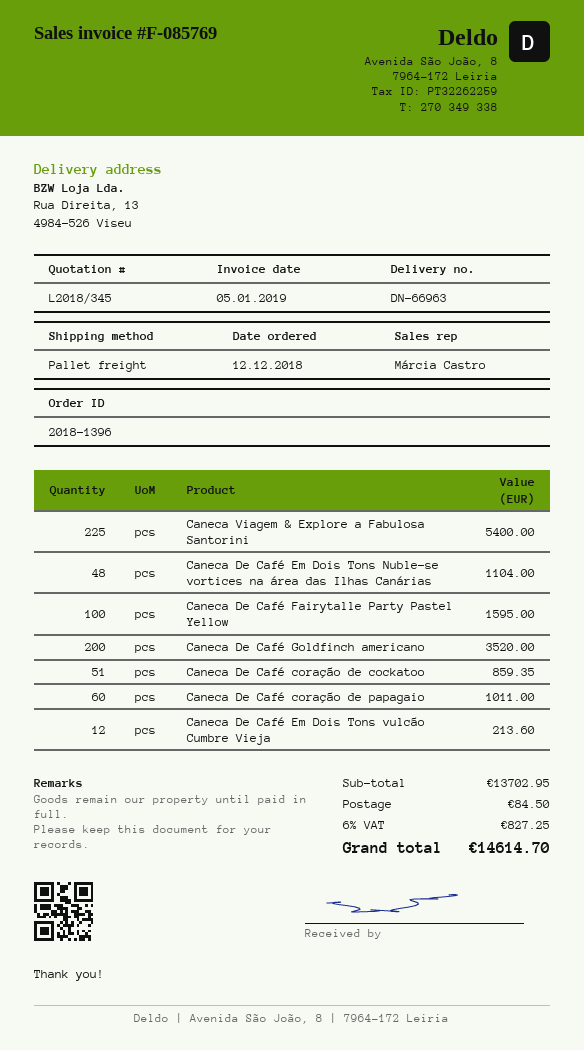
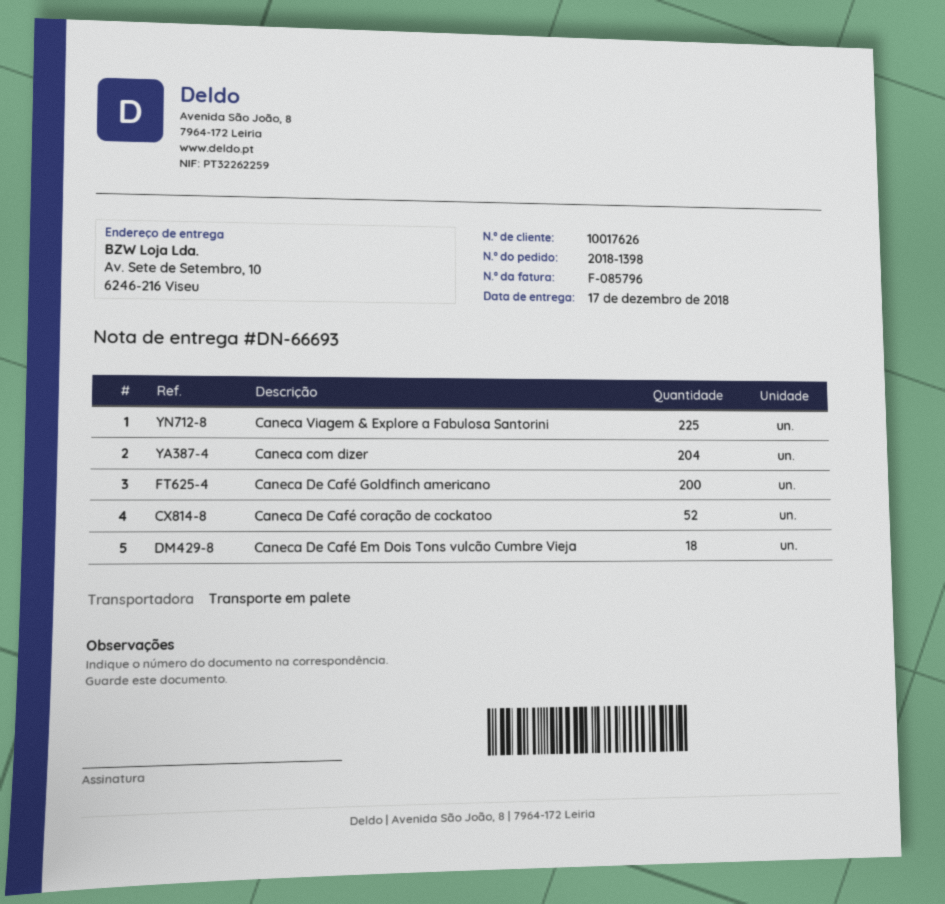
order number: 2018-1396 -> 2018-1398
delivery note number: DN-66963 -> DN-66693
invoice number: F-085769 -> F-085796
ship to: Rua Direita, 13, 4984-526 Viseu -> Av. Sete de Setembro, 10, 6246-216 Viseu
Caneca De Café Em Dois Tons Nuble-se vortices na área das Ilhas Canárias: 48 -> none
Caneca De Café Fairytalle Party Pastel Yellow: 100 -> none
Caneca De Café coração de cockatoo: 51 -> 52
Caneca De Café coração de papagaio: 60 -> none
Caneca De Café Em Dois Tons vulcão Cumbre Vieja: 12 -> 18
Caneca com dizer: none -> 204

